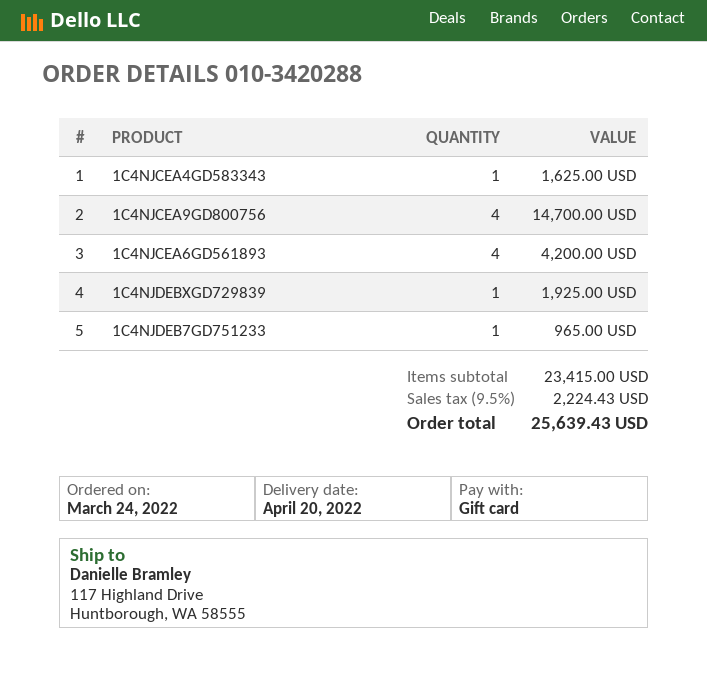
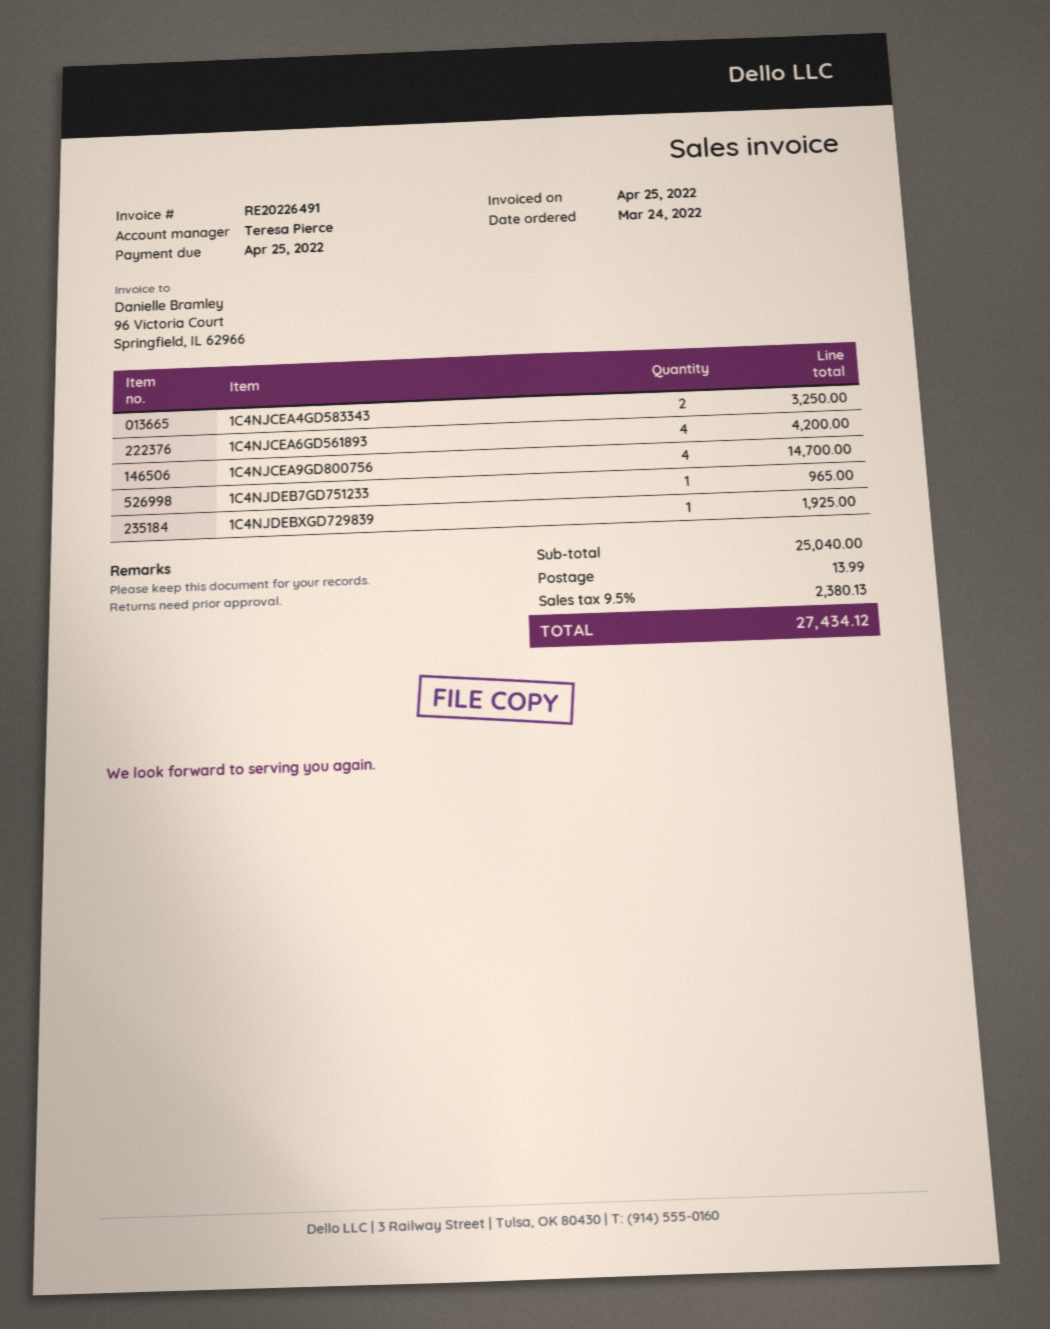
1C4NJCEA4GD583343: 1 for 1625.00 -> 2 for 3250.00
subtotal: 23415.00 -> 25040.00
shipping: none -> 13.99
tax: 9.5% = 2224.43 -> 9.5% = 2380.13
total: 25639.43 -> 27434.12

